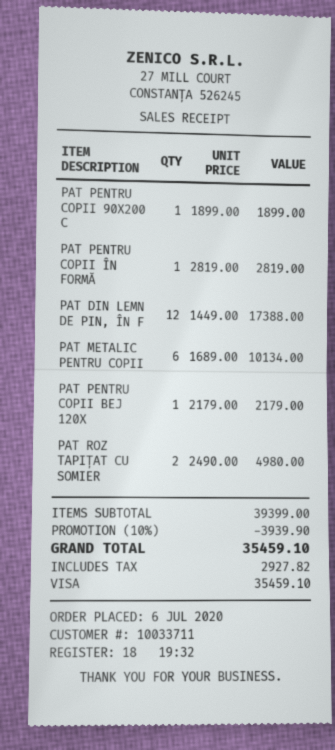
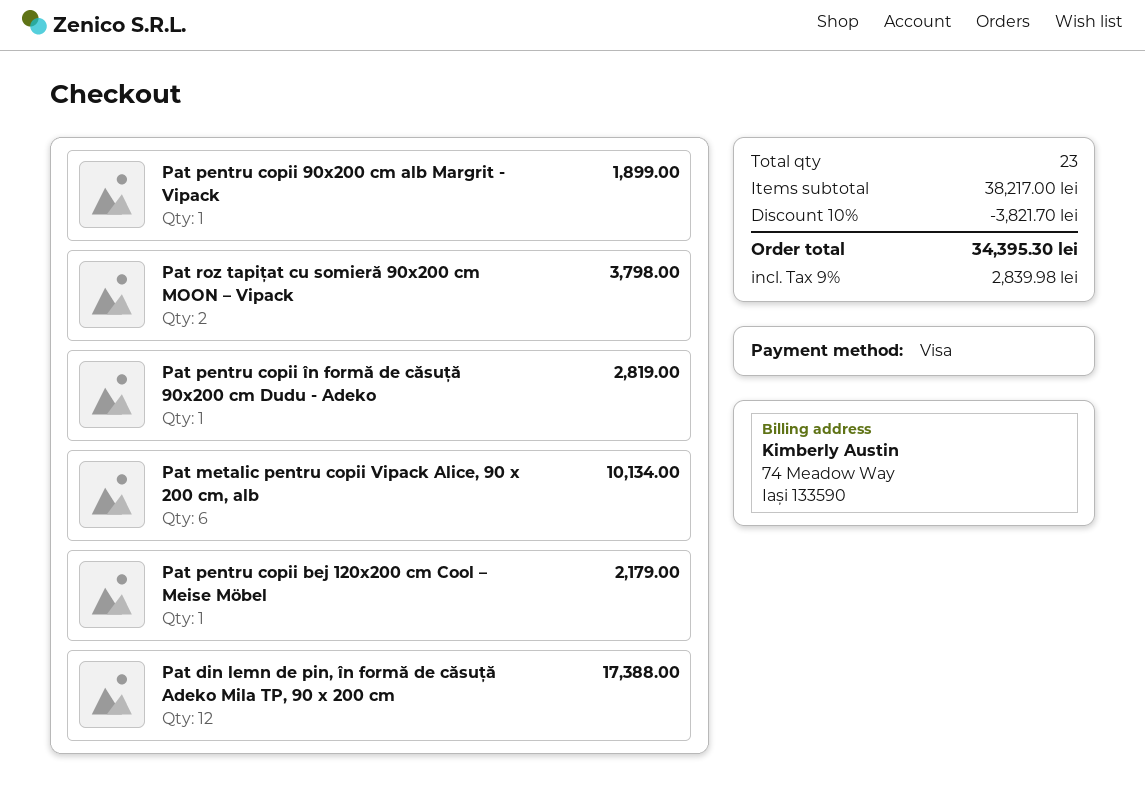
PAT ROZ TAPIȚAT CU SOMIER: 2 for 4980.00 -> 2 for 3798.00
subtotal: 39399.00 -> 38217.00
discount: 10% = 3939.90 -> 10% = 3821.70
tax: 2927.82 -> 2839.98
total: 35459.10 -> 34395.30

